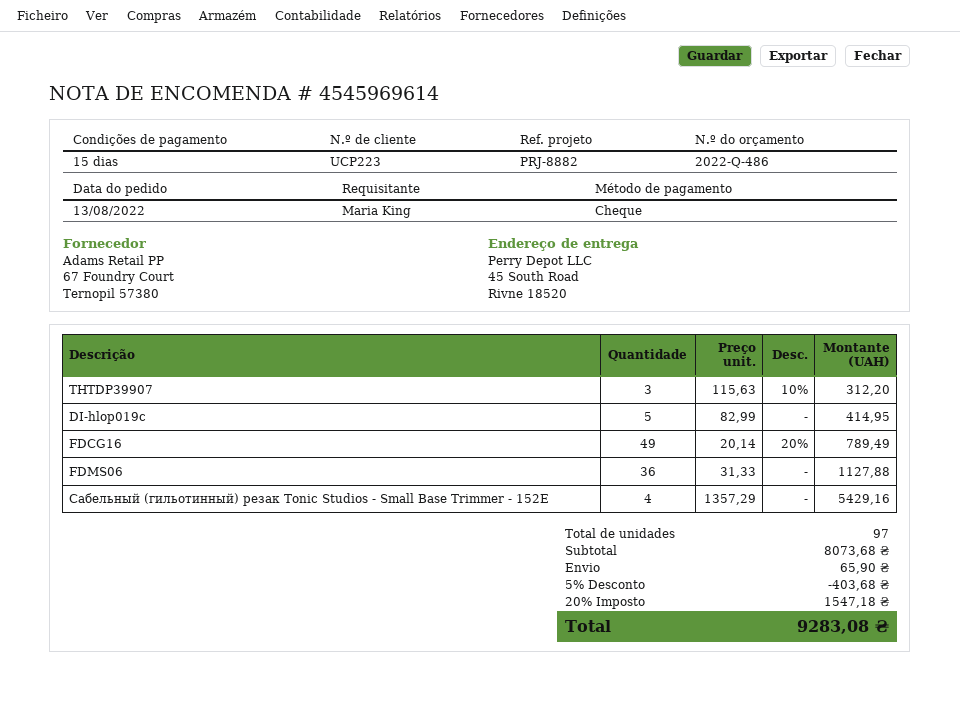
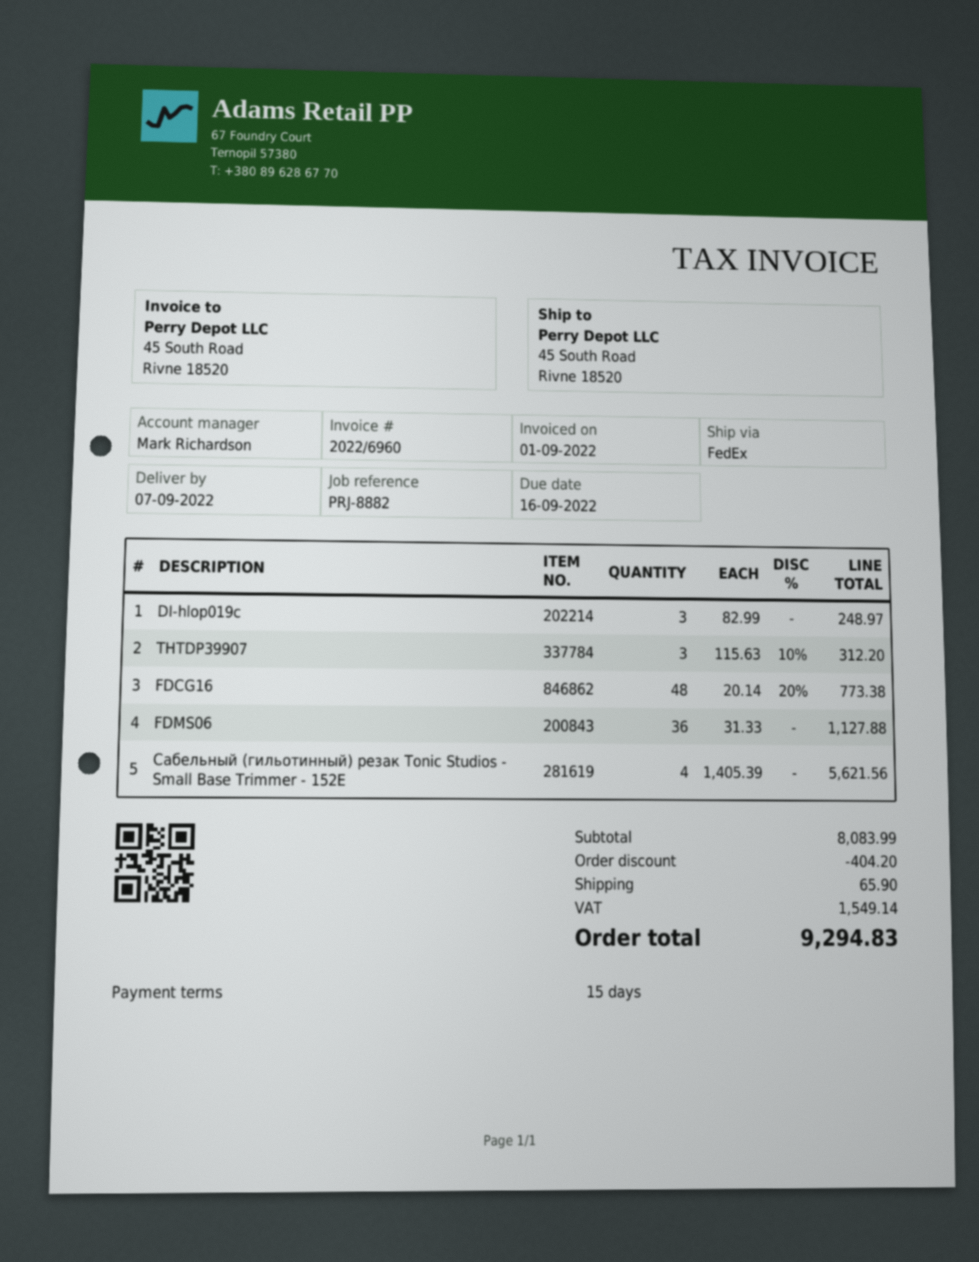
DI-hlop019c: 5 x 82.99 = 414.95 -> 3 x 82.99 = 248.97
FDCG16: 49 x 20.14 - 20% = 789.49 -> 48 x 20.14 - 20% = 773.38
Сабельный (гильотинный) резак Tonic Studios - Small Base Trimmer - 152E: 4 x 1357.29 = 5429.16 -> 4 x 1405.39 = 5621.56
subtotal: 8073.68 -> 8083.99
discount: 403.68 -> 404.20
tax: 1547.18 -> 1549.14
total: 9283.08 -> 9294.83

